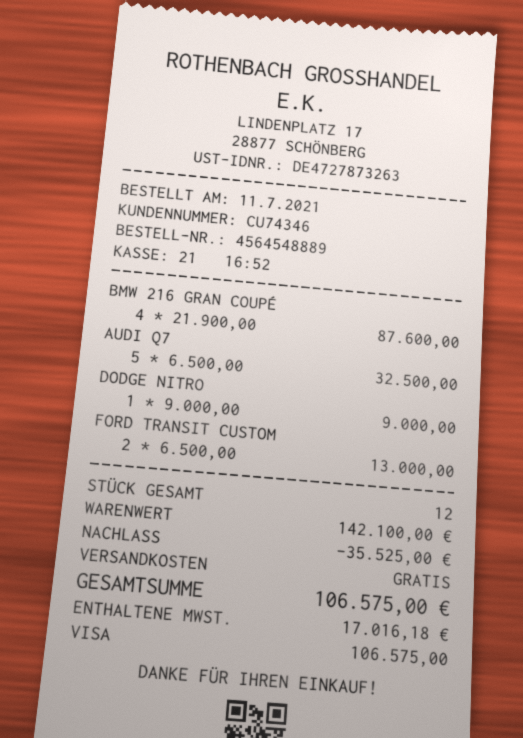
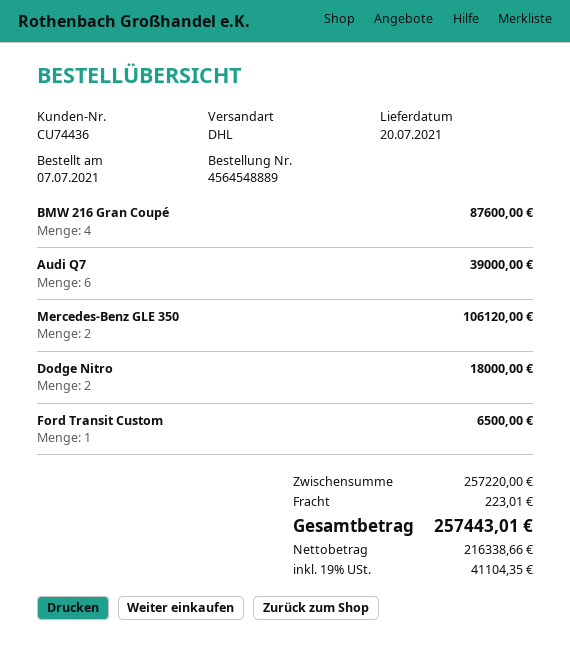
order date: 2021-07-11 -> 2021-07-07
customer number: CU74346 -> CU74436
AUDI Q7: 5 for 32500.00 -> 6 for 39000.00
DODGE NITRO: 1 for 9000.00 -> 2 for 18000.00
FORD TRANSIT CUSTOM: 2 for 13000.00 -> 1 for 6500.00
Mercedes-Benz GLE 350: none -> 2 for 106120.00
subtotal: 142100.00 -> 257220.00
discount: 35525.00 -> none
shipping: 0.00 -> 223.01
tax: 17016.18 -> 41104.35
total: 106575.00 -> 257443.01

